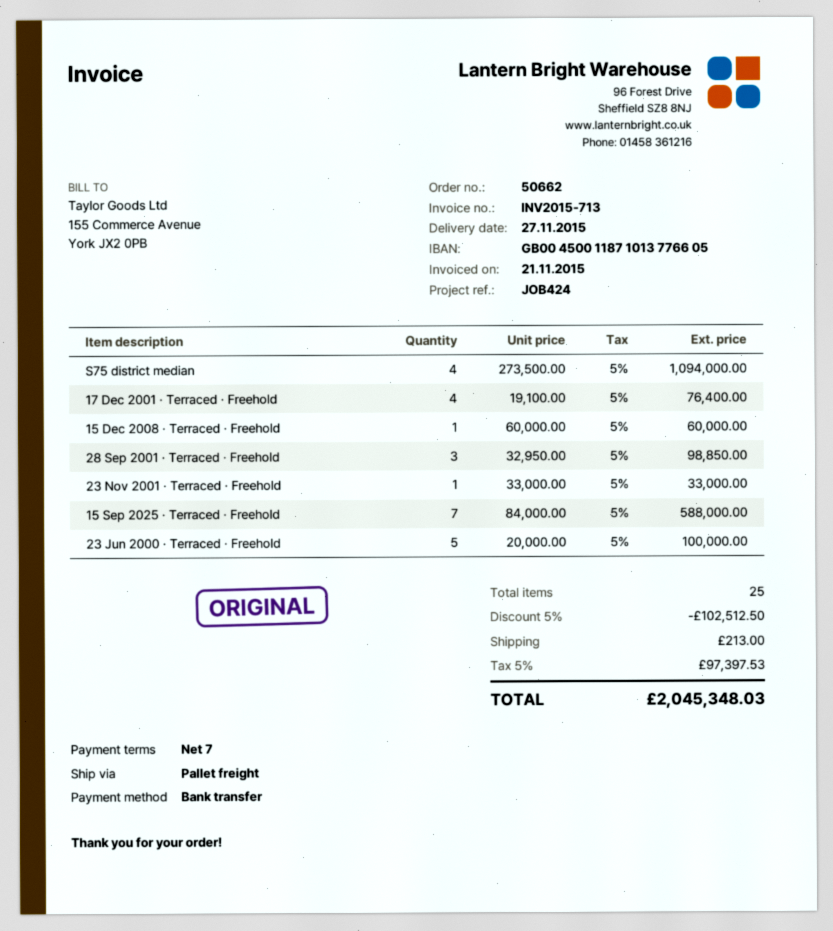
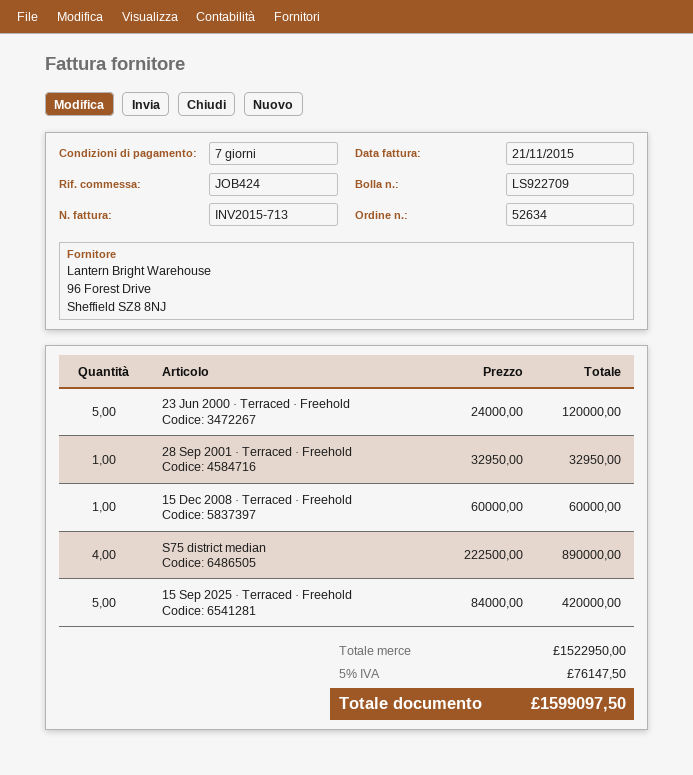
order number: 50662 -> 52634
S75 district median: 4 x 273500.00 = 1094000.00 -> 4 x 222500.00 = 890000.00
17 Dec 2001 · Terraced · Freehold: 4 x 19100.00 = 76400.00 -> none
28 Sep 2001 · Terraced · Freehold: 3 x 32950.00 = 98850.00 -> 1 x 32950.00 = 32950.00
23 Nov 2001 · Terraced · Freehold: 1 x 33000.00 = 33000.00 -> none
15 Sep 2025 · Terraced · Freehold: 7 x 84000.00 = 588000.00 -> 5 x 84000.00 = 420000.00
23 Jun 2000 · Terraced · Freehold: 5 x 20000.00 = 100000.00 -> 5 x 24000.00 = 120000.00
discount: 5% = 102512.50 -> none
shipping: 213.00 -> none
tax: 5% = 97397.53 -> 5% = 76147.50
total: 2045348.03 -> 1599097.50

